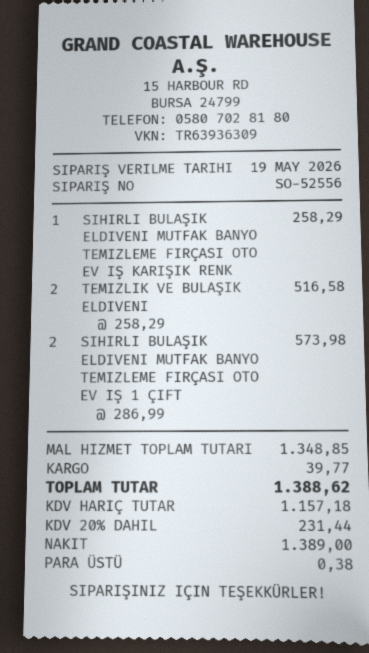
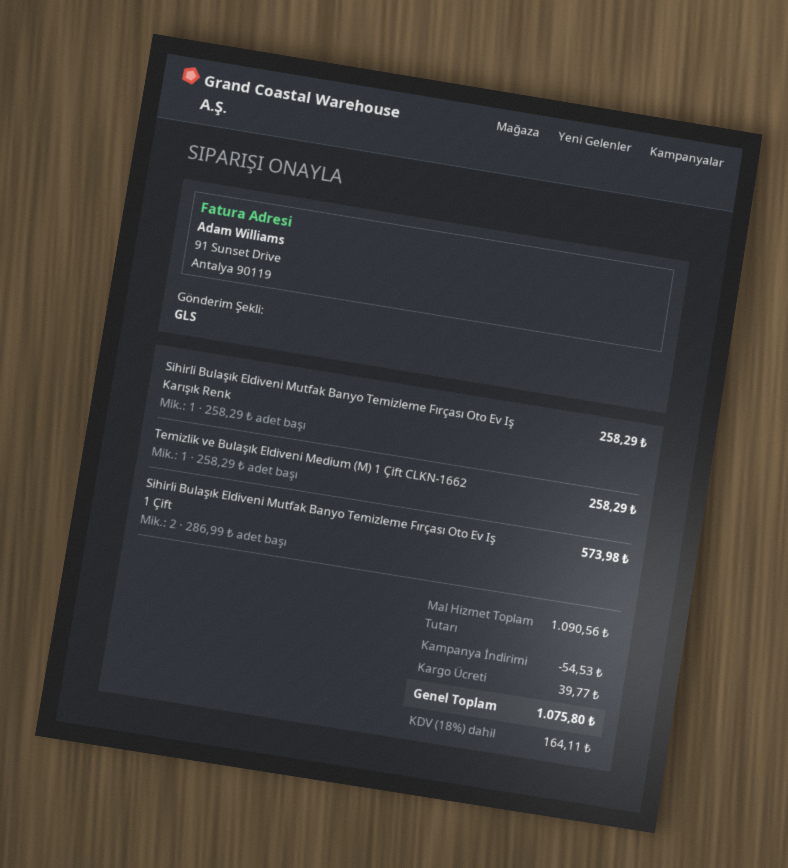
TEMIZLIK VE BULAŞIK ELDIVENI: 2 x 258.29 = 516.58 -> 1 x 258.29 = 258.29
subtotal: 1348.85 -> 1090.56
discount: none -> 54.53
tax: 20% = 231.44 -> 18% = 164.11
total: 1388.62 -> 1075.80

